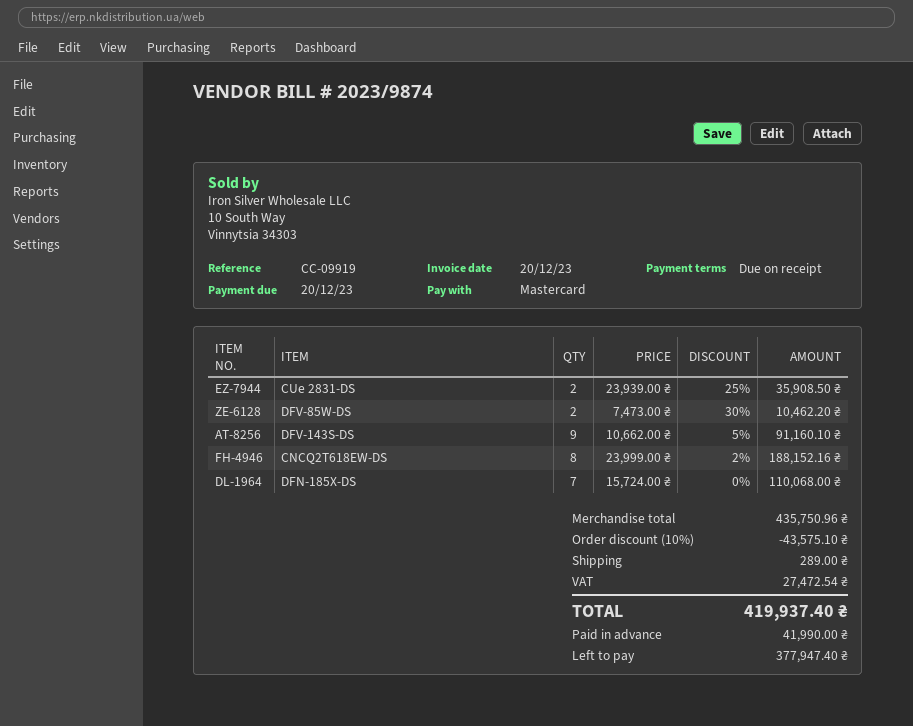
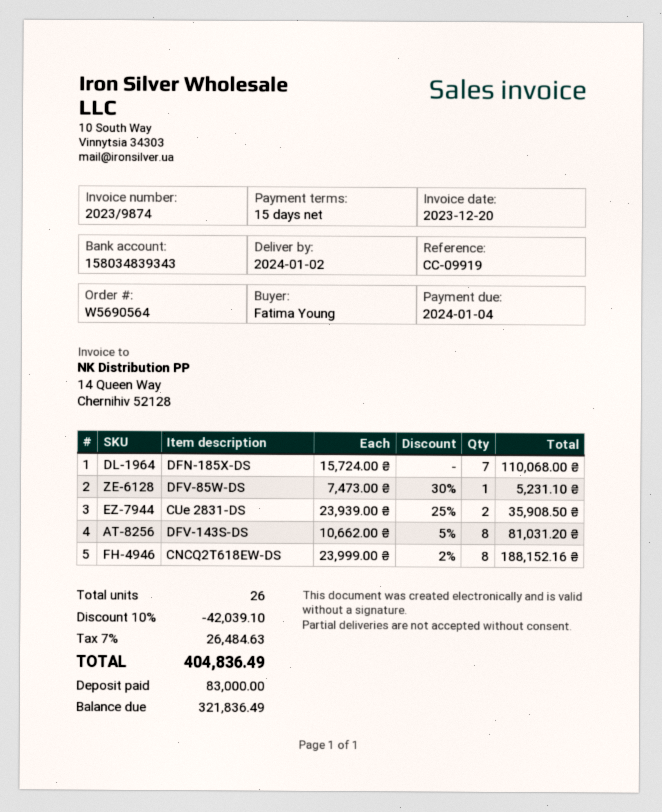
payment terms: on receipt -> 15 days
due date: 2023-12-20 -> 2024-01-04
DFV-85W-DS: 2 x 7473.00 - 30% = 10462.20 -> 1 x 7473.00 - 30% = 5231.10
DFV-143S-DS: 9 x 10662.00 - 5% = 91160.10 -> 8 x 10662.00 - 5% = 81031.20
discount: 10% = 43575.10 -> 10% = 42039.10
shipping: 289.00 -> none
tax: 27472.54 -> 26484.63
total: 419937.40 -> 404836.49
deposit: 41990.00 -> 83000.00
balance: 377947.40 -> 321836.49

